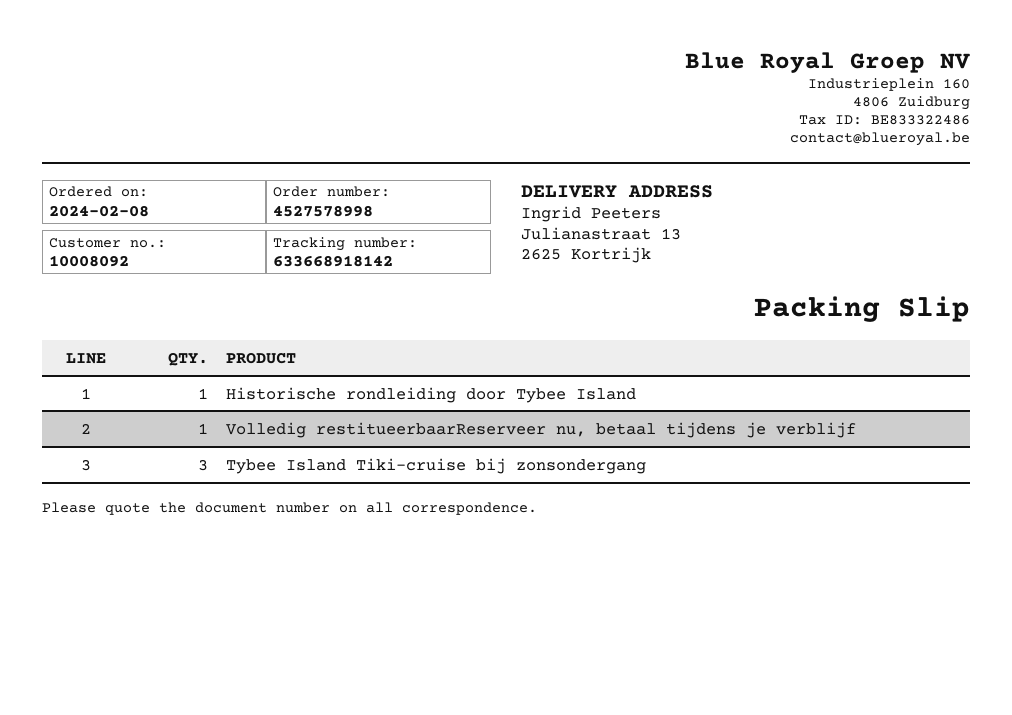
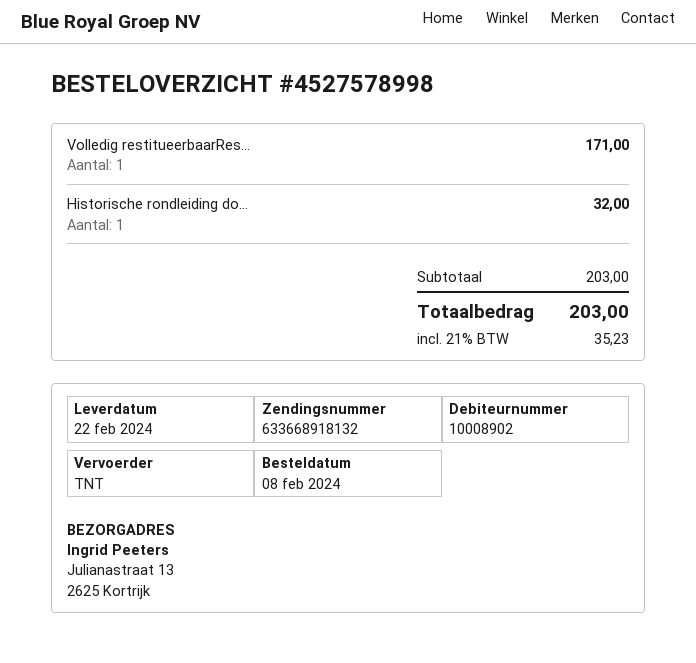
customer number: 10008092 -> 10008902
tracking number: 633668918142 -> 633668918132
Tybee Island Tiki-cruise bij zonsondergang: 3 -> none

